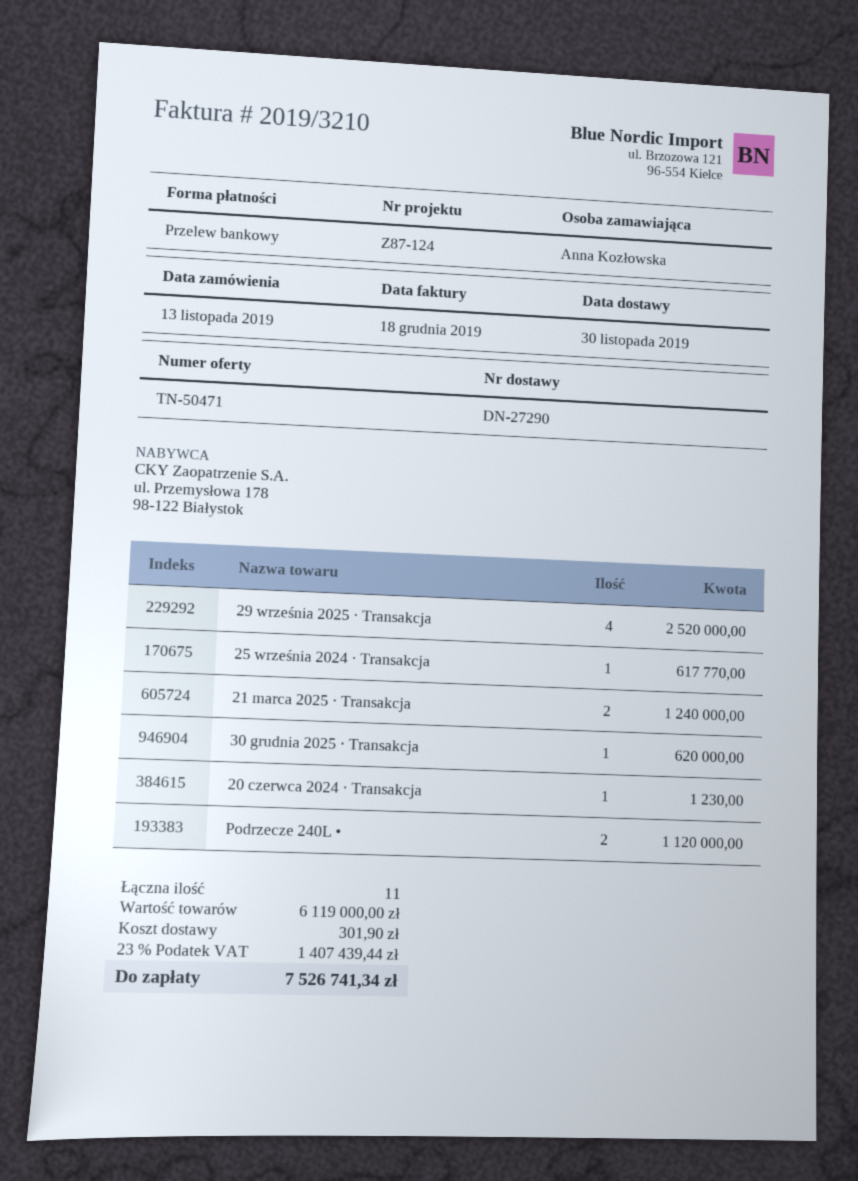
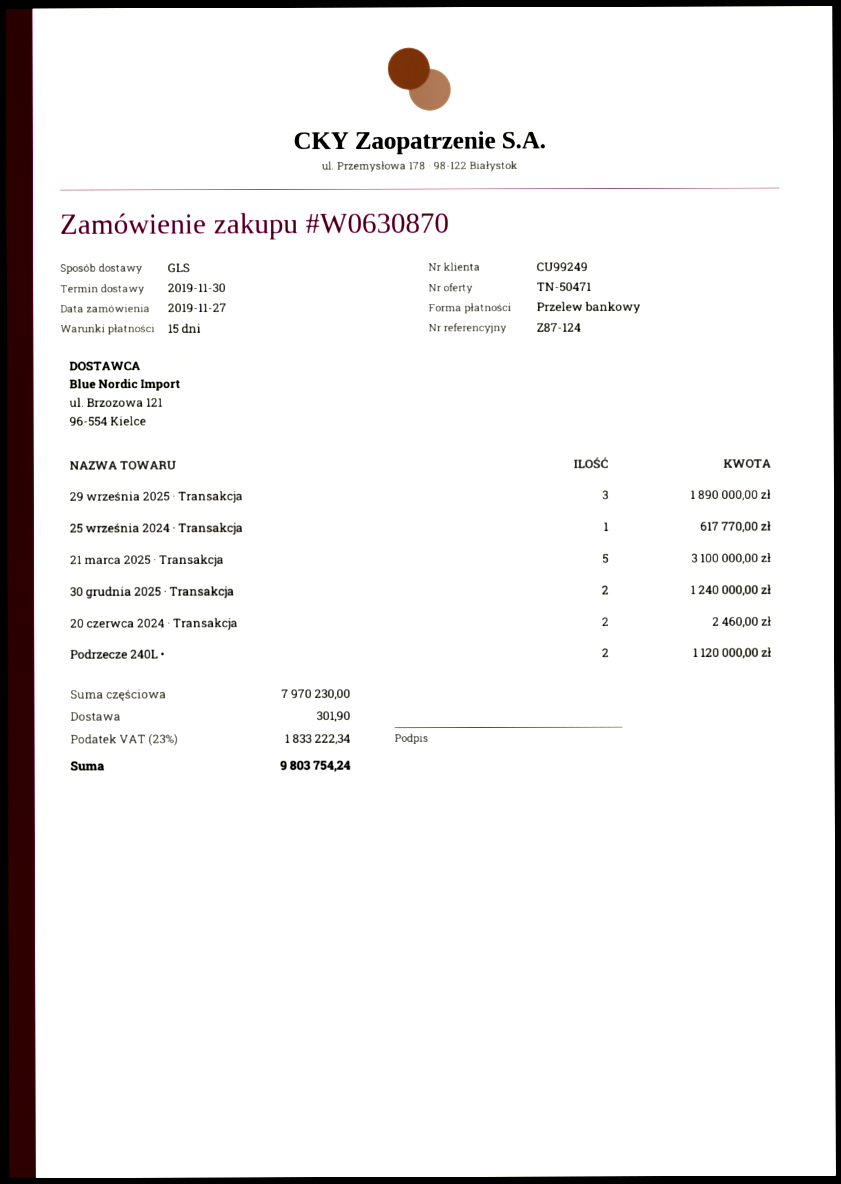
order date: 2019-11-13 -> 2019-11-27
29 września 2025 · Transakcja: 4 for 2520000.00 -> 3 for 1890000.00
21 marca 2025 · Transakcja: 2 for 1240000.00 -> 5 for 3100000.00
30 grudnia 2025 · Transakcja: 1 for 620000.00 -> 2 for 1240000.00
20 czerwca 2024 · Transakcja: 1 for 1230.00 -> 2 for 2460.00
subtotal: 6119000.00 -> 7970230.00
tax: 23% = 1407439.44 -> 23% = 1833222.34
total: 7526741.34 -> 9803754.24

